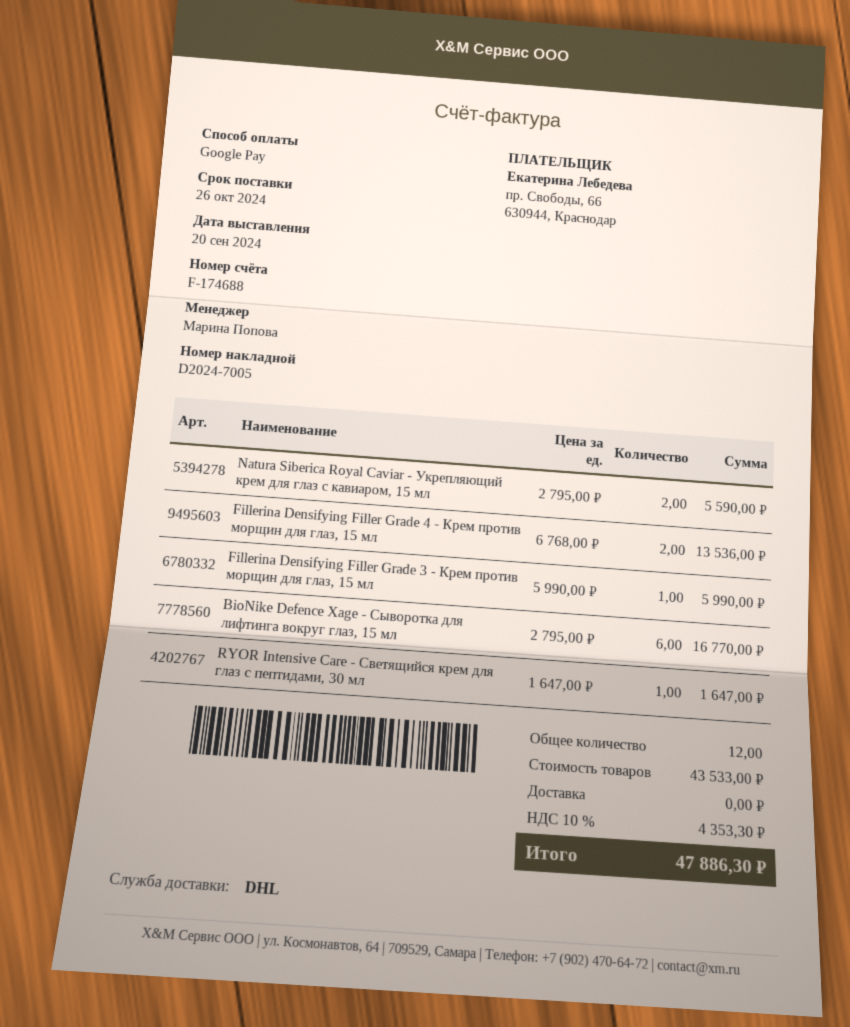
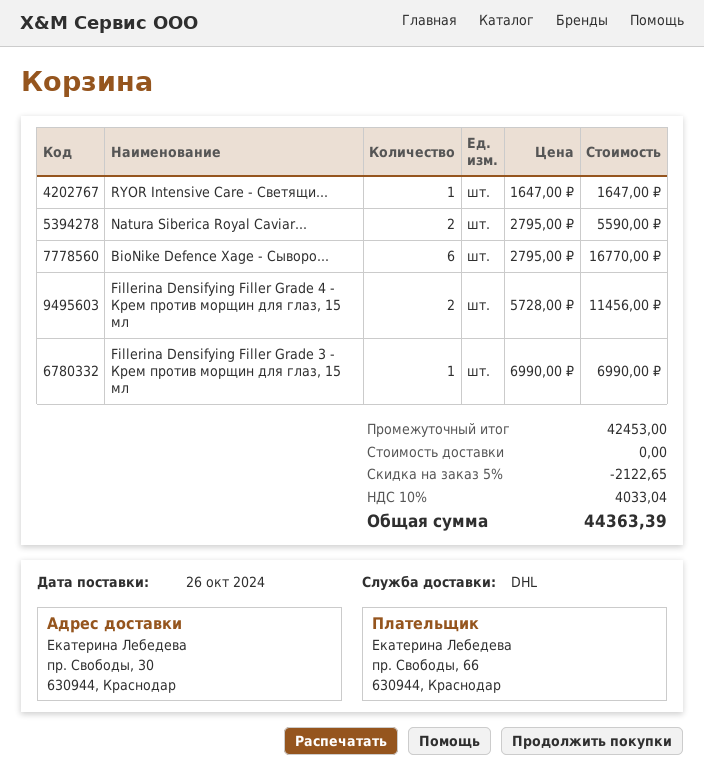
Fillerina Densifying Filler Grade 4 - Крем против морщин для глаз, 15 мл: 2 x 6768.00 = 13536.00 -> 2 x 5728.00 = 11456.00
Fillerina Densifying Filler Grade 3 - Крем против морщин для глаз, 15 мл: 1 x 5990.00 = 5990.00 -> 1 x 6990.00 = 6990.00
subtotal: 43533.00 -> 42453.00
discount: none -> 5% = 2122.65
tax: 10% = 4353.30 -> 10% = 4033.04
total: 47886.30 -> 44363.39

